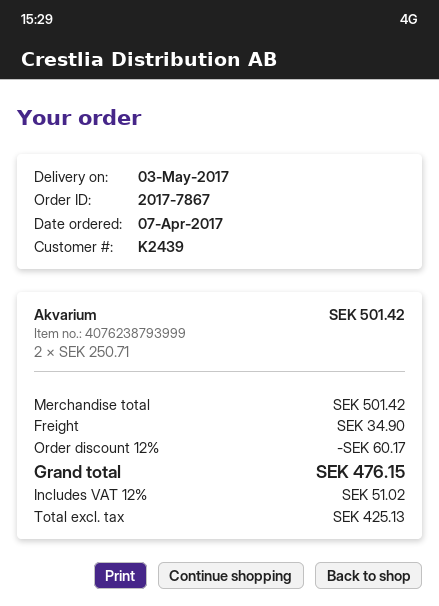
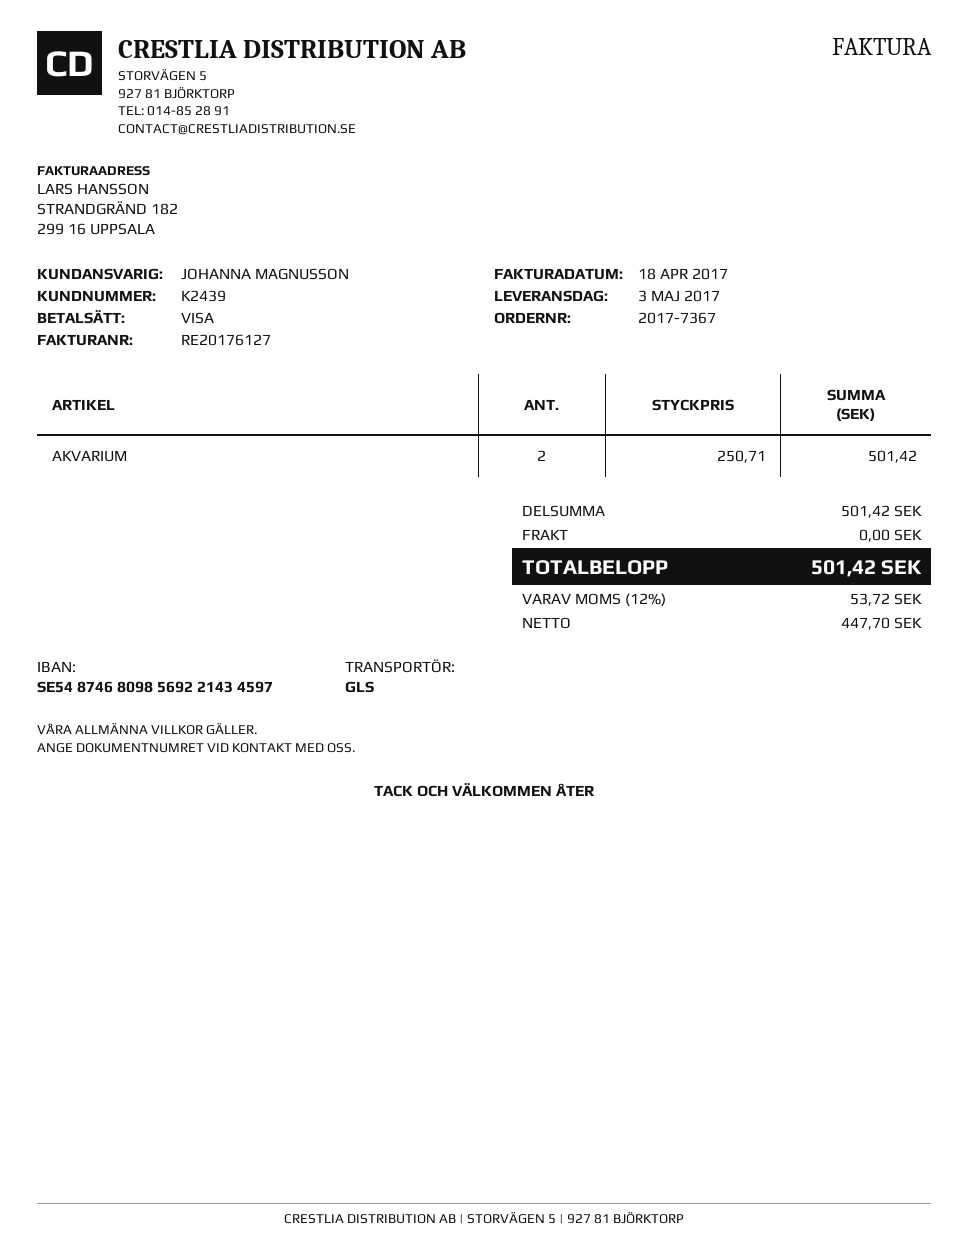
order number: 2017-7867 -> 2017-7367
discount: 12% = 60.17 -> none
shipping: 34.90 -> 0.00
net: 425.13 -> 447.70
tax: 12% = 51.02 -> 12% = 53.72
total: 476.15 -> 501.42

